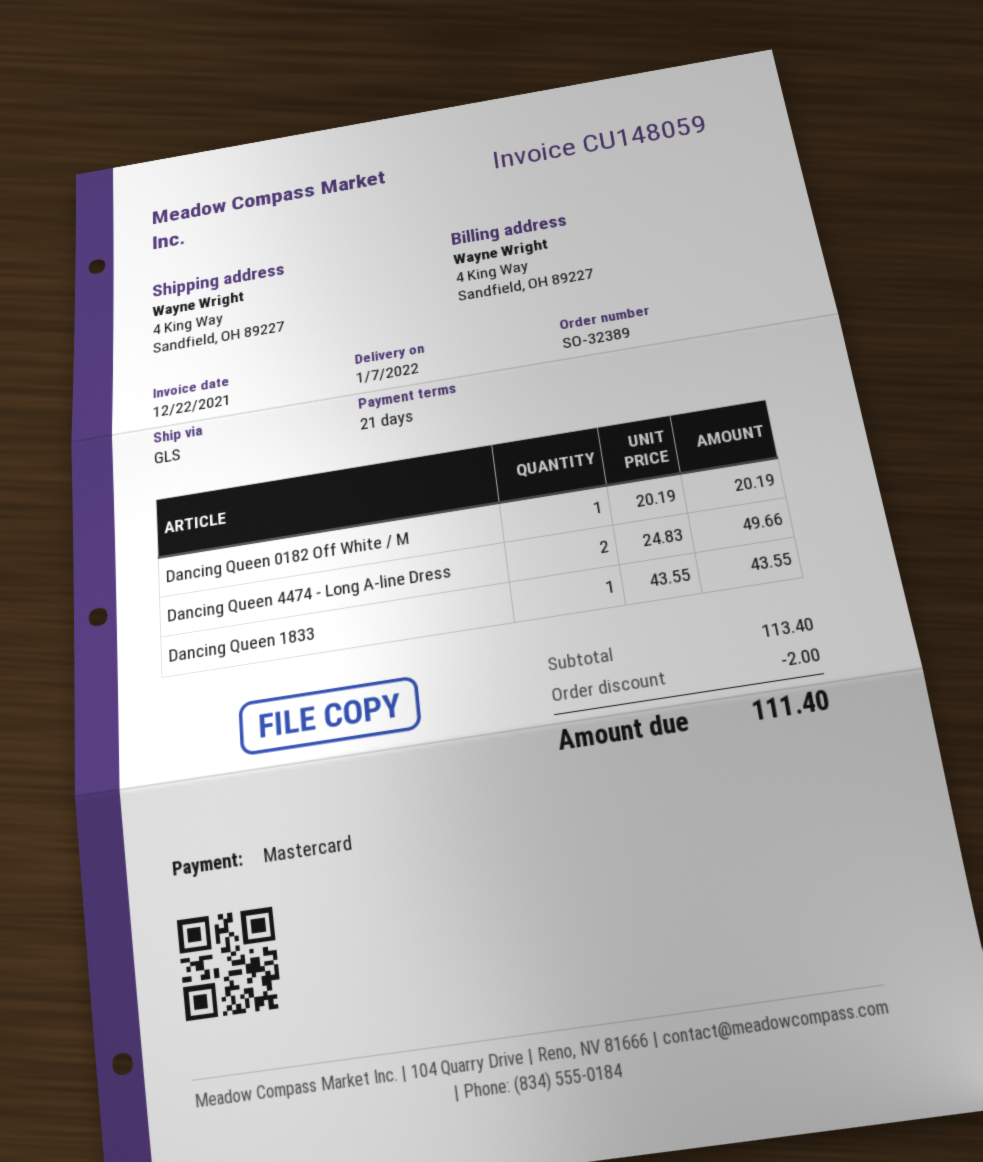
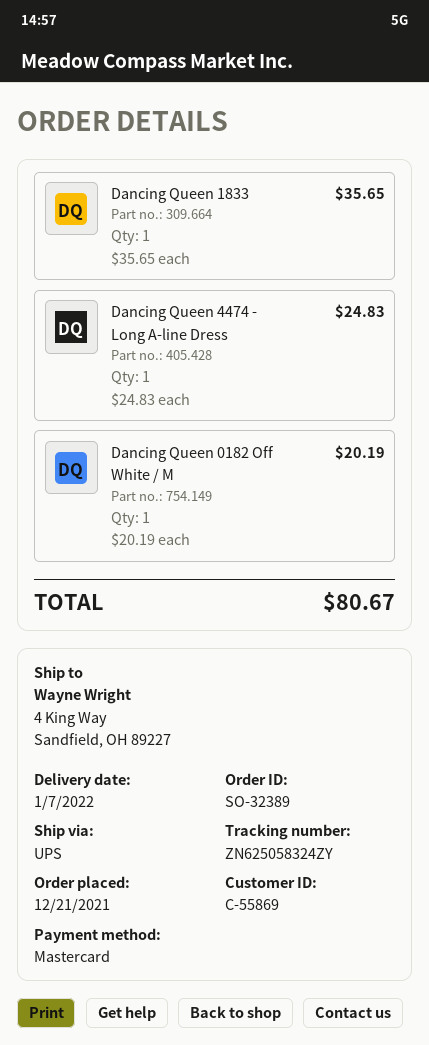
shipping method: GLS -> UPS
Dancing Queen 4474 - Long A-line Dress: 2 x 24.83 = 49.66 -> 1 x 24.83 = 24.83
Dancing Queen 1833: 1 x 43.55 = 43.55 -> 1 x 35.65 = 35.65
discount: 2.00 -> none
total: 111.40 -> 80.67

